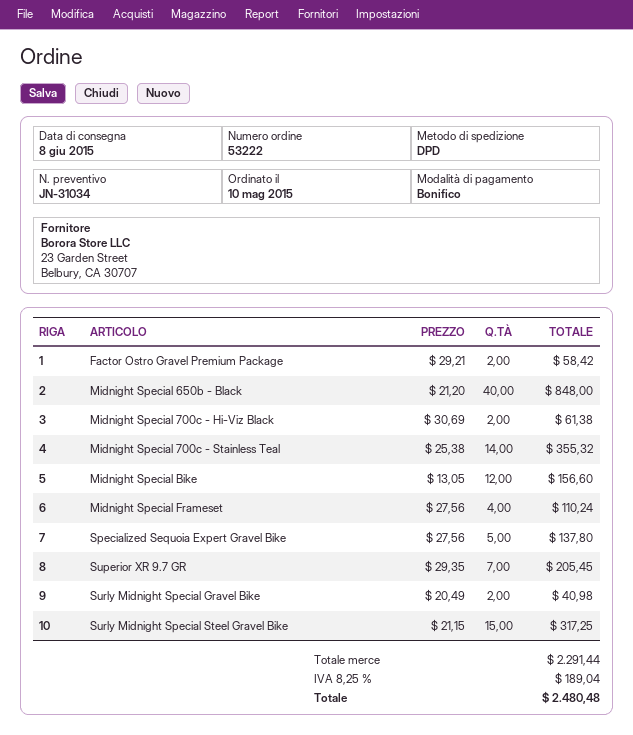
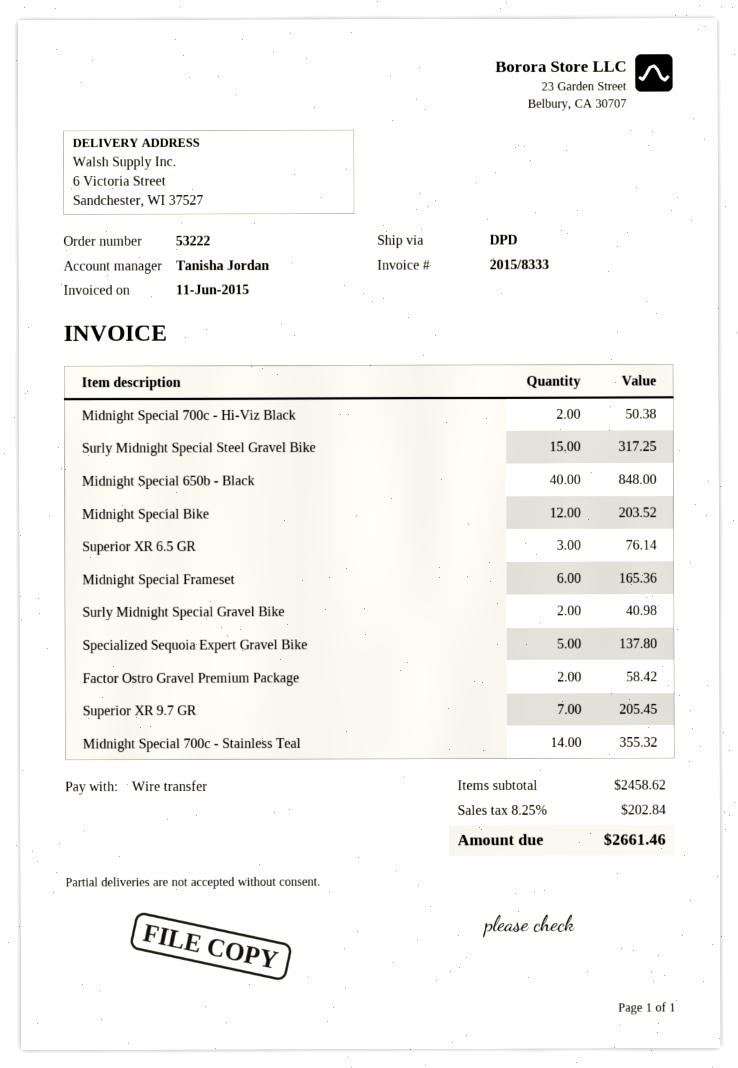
Midnight Special 700c - Hi-Viz Black: 2 for 61.38 -> 2 for 50.38
Midnight Special Bike: 12 for 156.60 -> 12 for 203.52
Midnight Special Frameset: 4 for 110.24 -> 6 for 165.36
Superior XR 6.5 GR: none -> 3 for 76.14
subtotal: 2291.44 -> 2458.62
tax: 8.25% = 189.04 -> 8.25% = 202.84
total: 2480.48 -> 2661.46

